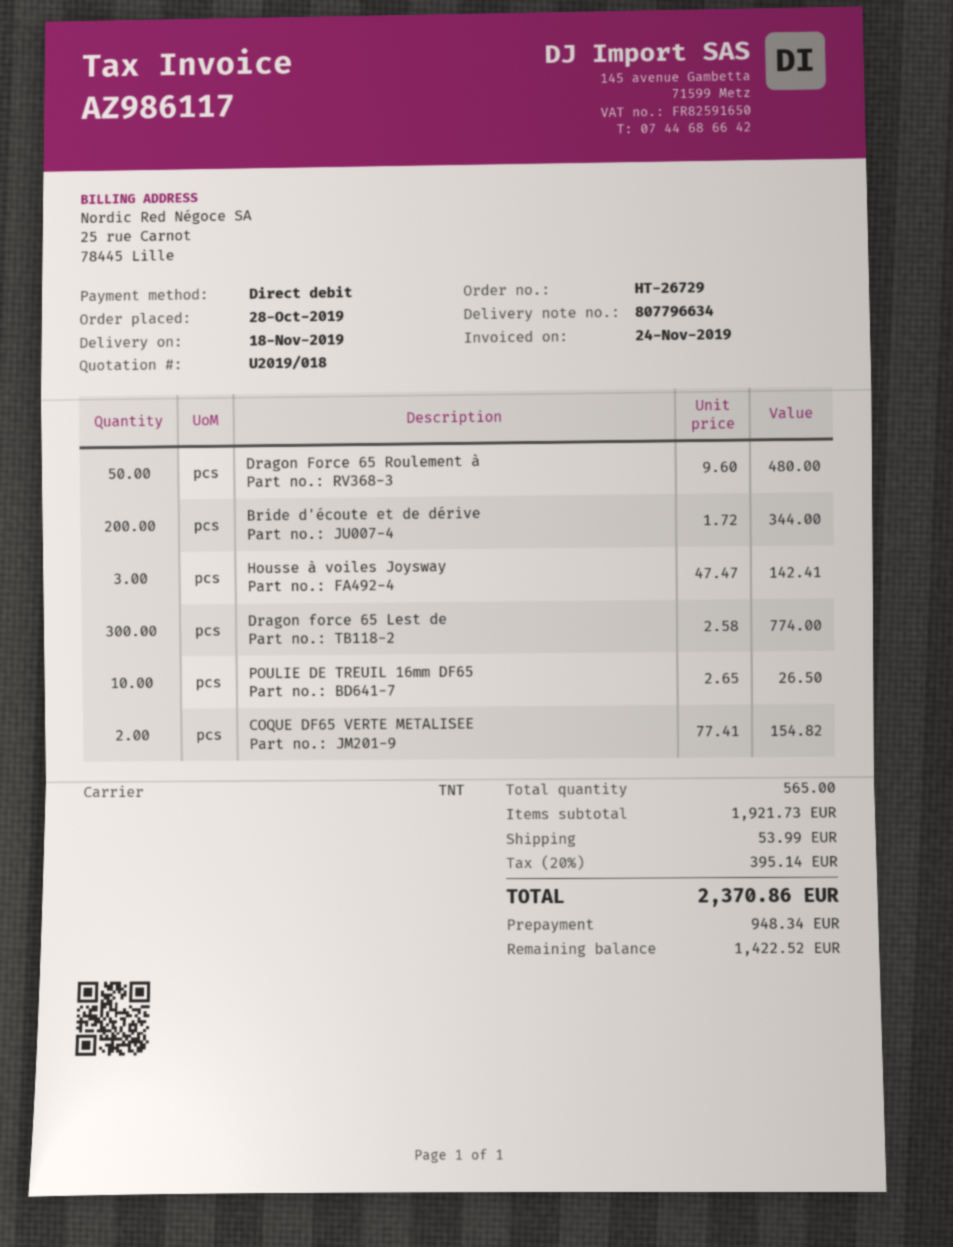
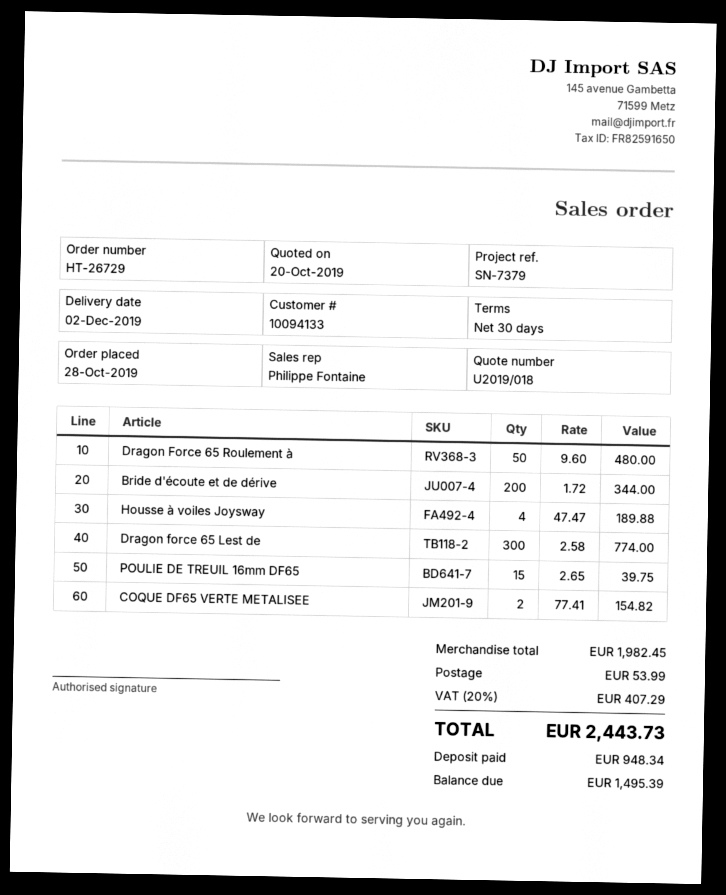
delivery date: 2019-11-18 -> 2019-12-02
Housse à voiles Joysway: 3 x 47.47 = 142.41 -> 4 x 47.47 = 189.88
POULIE DE TREUIL 16mm DF65: 10 x 2.65 = 26.50 -> 15 x 2.65 = 39.75
subtotal: 1921.73 -> 1982.45
tax: 20% = 395.14 -> 20% = 407.29
total: 2370.86 -> 2443.73
balance: 1422.52 -> 1495.39

